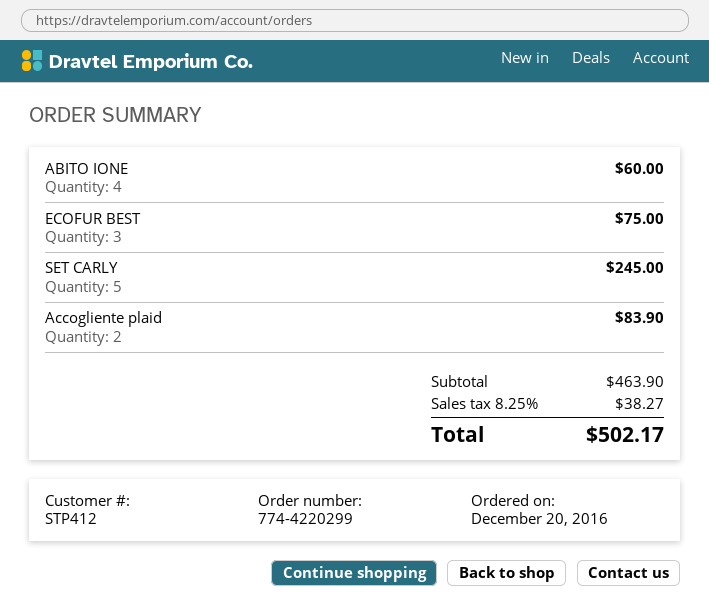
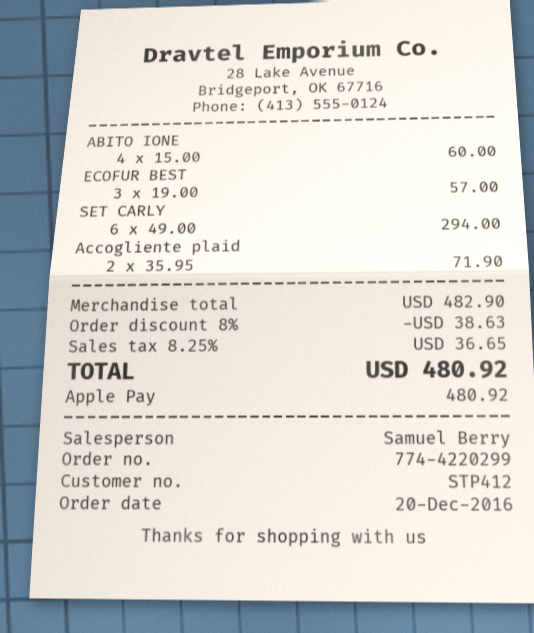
ECOFUR BEST: 3 for 75.00 -> 3 for 57.00
SET CARLY: 5 for 245.00 -> 6 for 294.00
Accogliente plaid: 2 for 83.90 -> 2 for 71.90
subtotal: 463.90 -> 482.90
discount: none -> 8% = 38.63
tax: 8.25% = 38.27 -> 8.25% = 36.65
total: 502.17 -> 480.92

